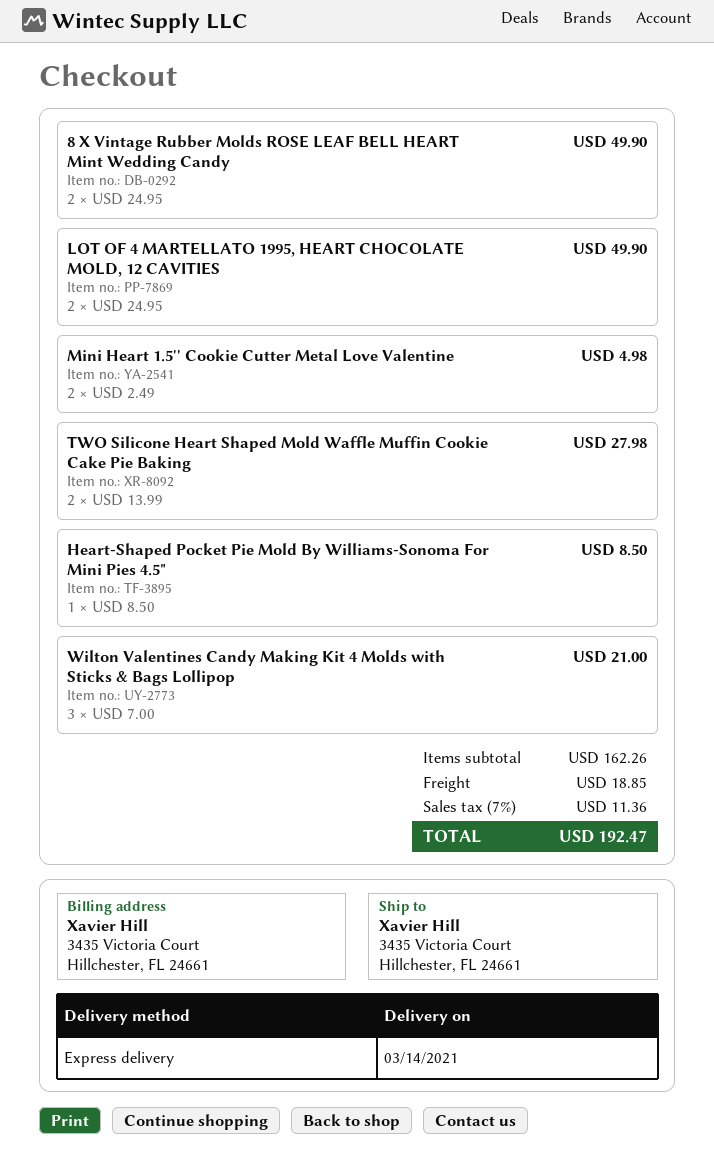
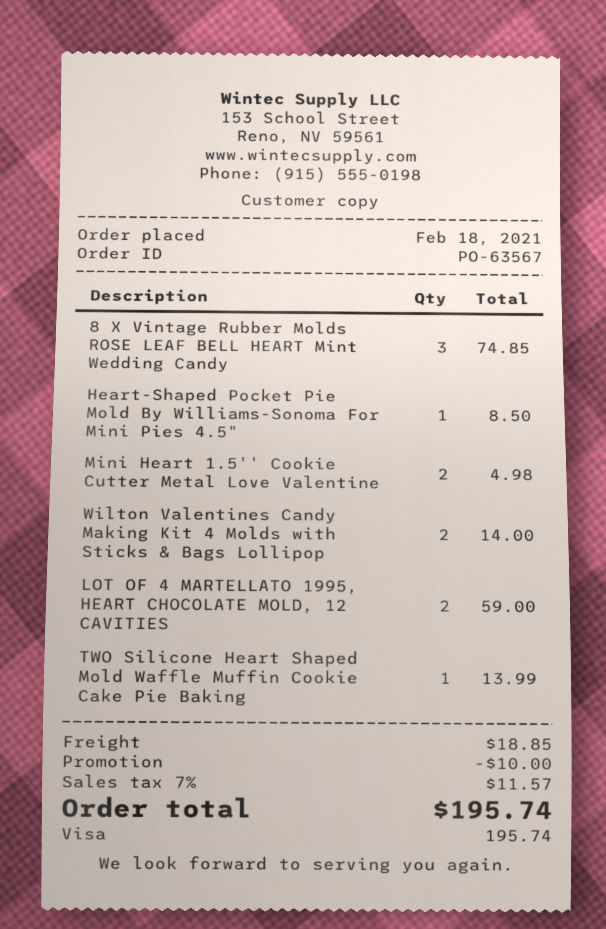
8 X Vintage Rubber Molds ROSE LEAF BELL HEART Mint Wedding Candy: 2 for 49.90 -> 3 for 74.85
LOT OF 4 MARTELLATO 1995, HEART CHOCOLATE MOLD, 12 CAVITIES: 2 for 49.90 -> 2 for 59.00
TWO Silicone Heart Shaped Mold Waffle Muffin Cookie Cake Pie Baking: 2 for 27.98 -> 1 for 13.99
Wilton Valentines Candy Making Kit 4 Molds with Sticks & Bags Lollipop: 3 for 21.00 -> 2 for 14.00
discount: none -> 10.00
tax: 7% = 11.36 -> 7% = 11.57
total: 192.47 -> 195.74

